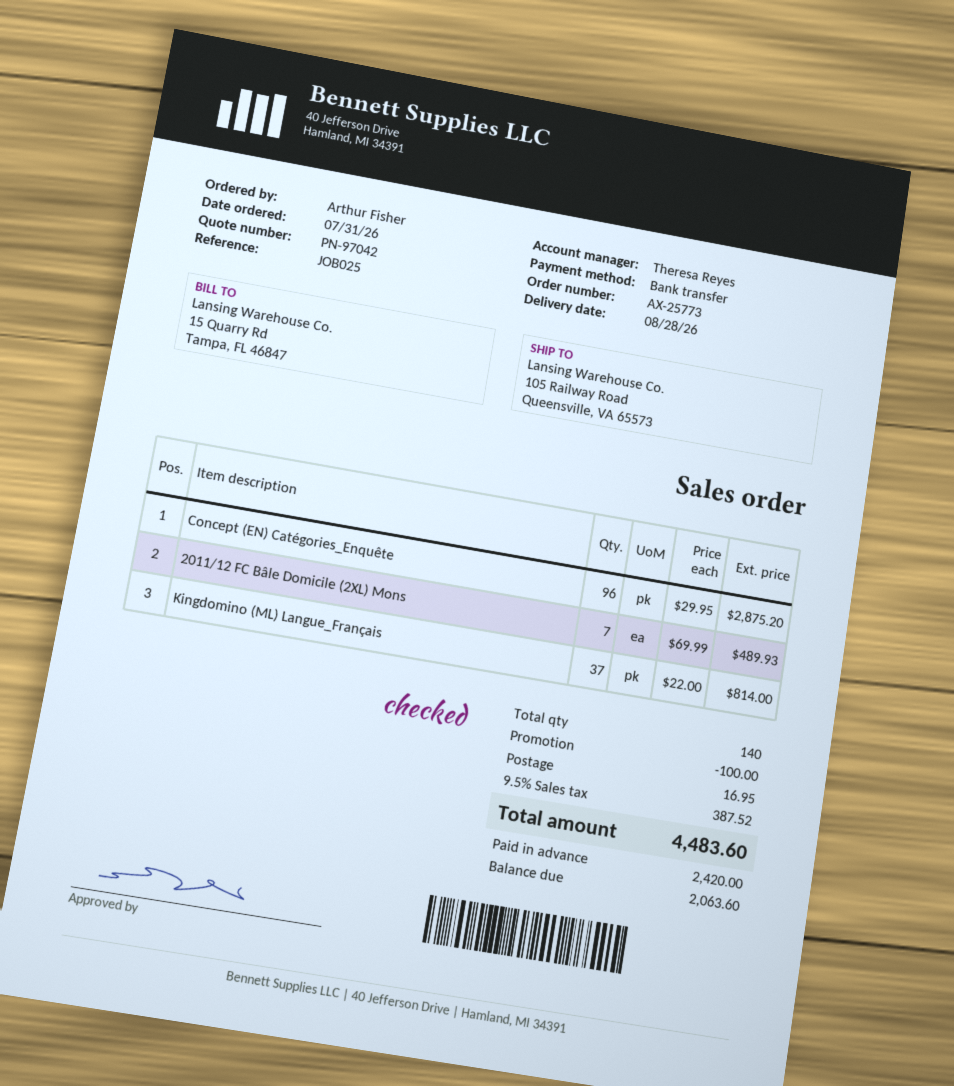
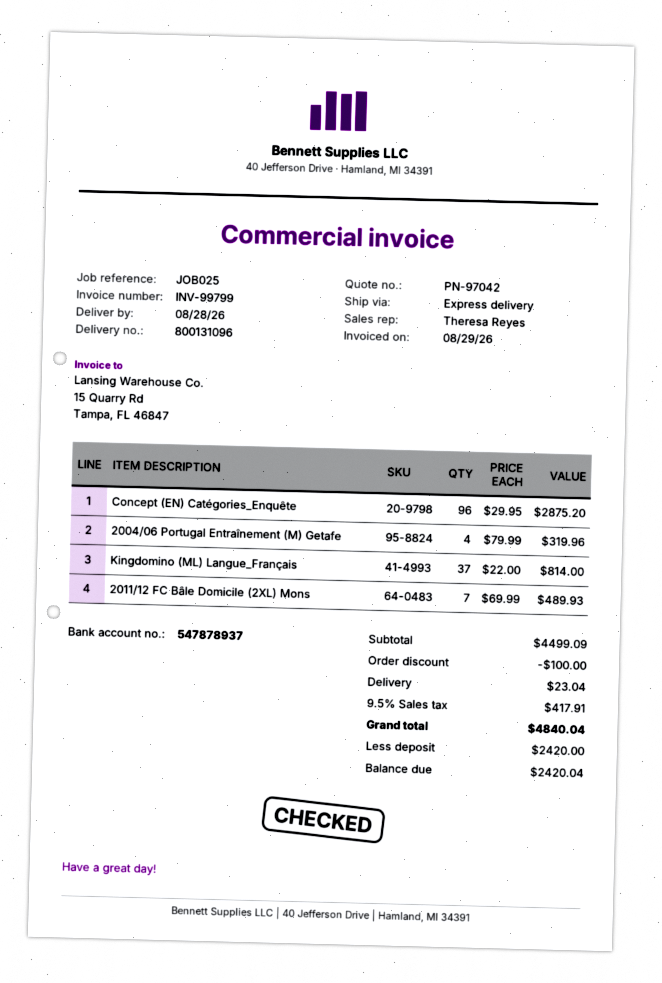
2004/06 Portugal Entraînement (M) Getafe: none -> 4 x 79.99 = 319.96
shipping: 16.95 -> 23.04
tax: 9.5% = 387.52 -> 9.5% = 417.91
total: 4483.60 -> 4840.04
balance: 2063.60 -> 2420.04

